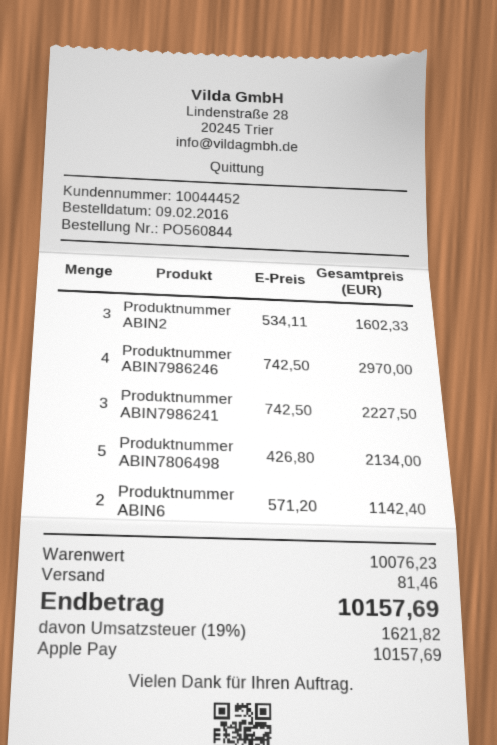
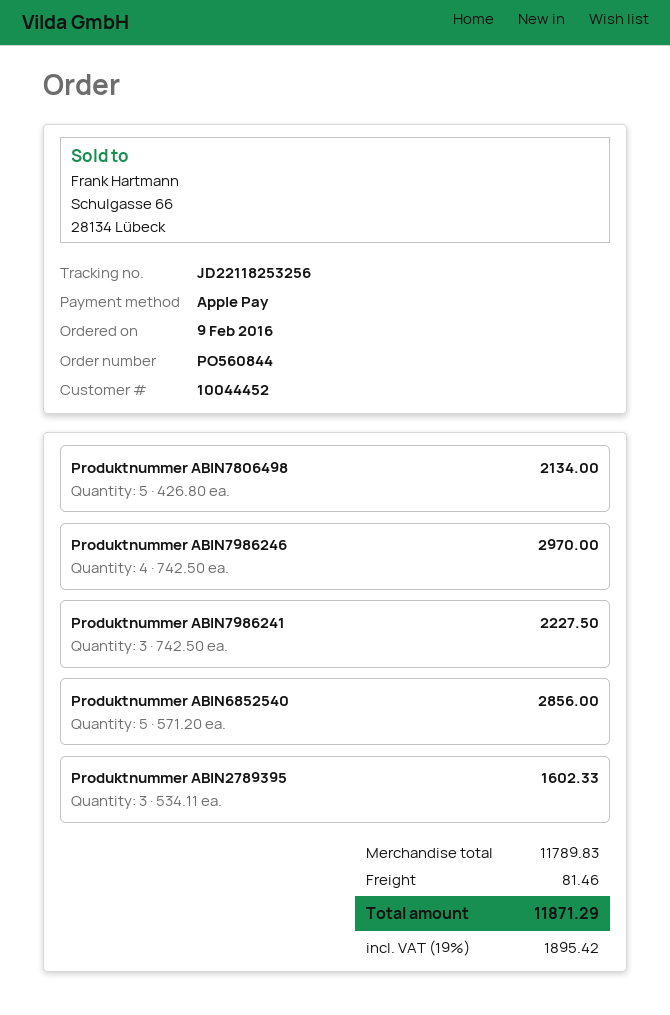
Produktnummer ABIN6: 2 x 571.20 = 1142.40 -> 5 x 571.20 = 2856.00
subtotal: 10076.23 -> 11789.83
tax: 19% = 1621.82 -> 19% = 1895.42
total: 10157.69 -> 11871.29

